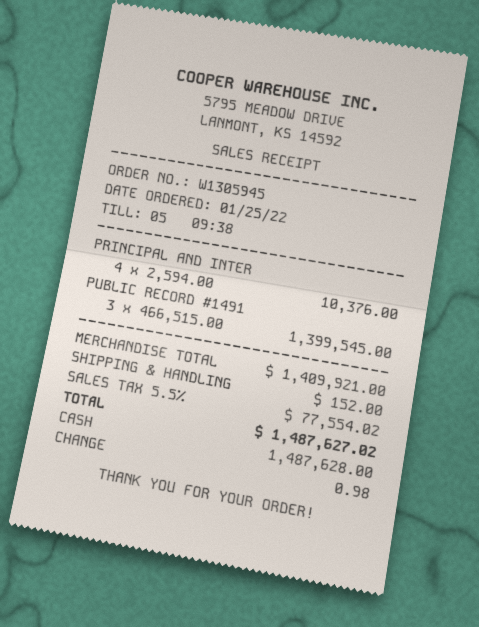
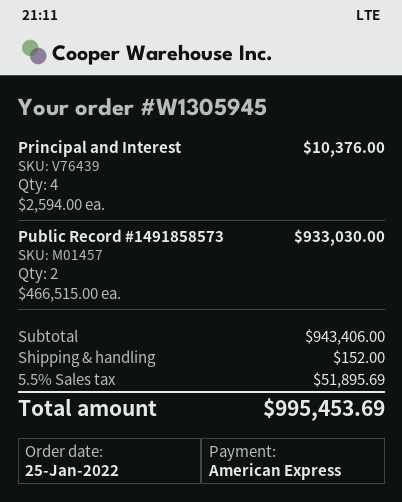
payment method: cash -> American Express
PUBLIC RECORD #1491: 3 x 466515.00 = 1399545.00 -> 2 x 466515.00 = 933030.00
subtotal: 1409921.00 -> 943406.00
tax: 5.5% = 77554.02 -> 5.5% = 51895.69
total: 1487627.02 -> 995453.69

